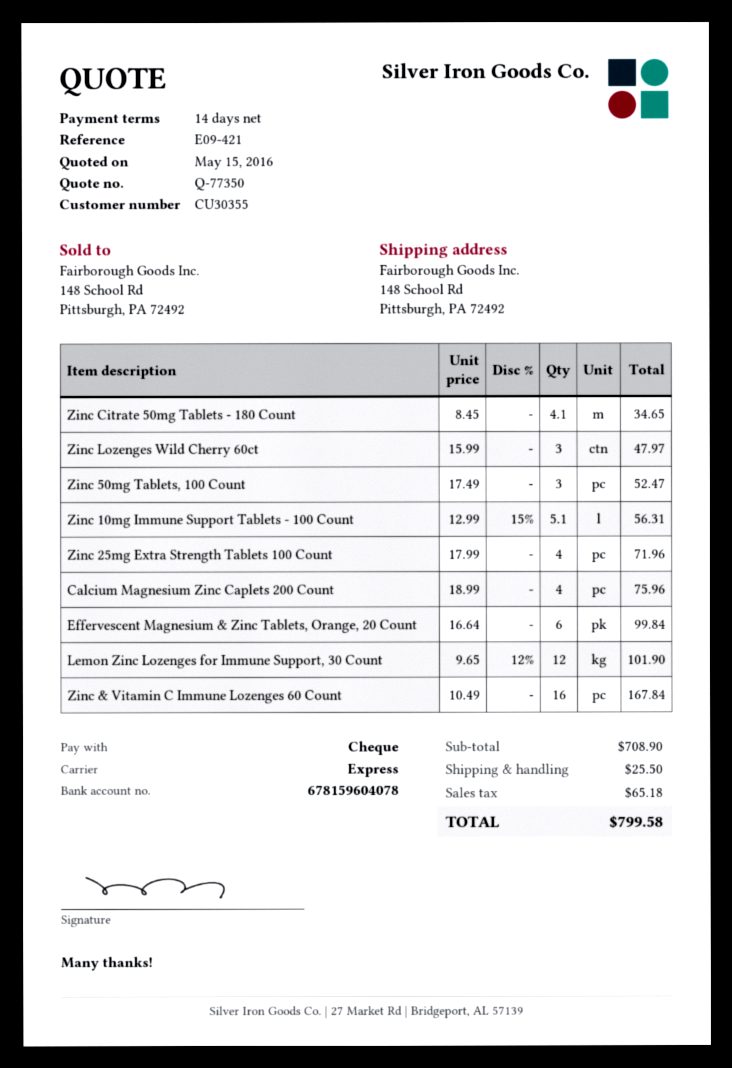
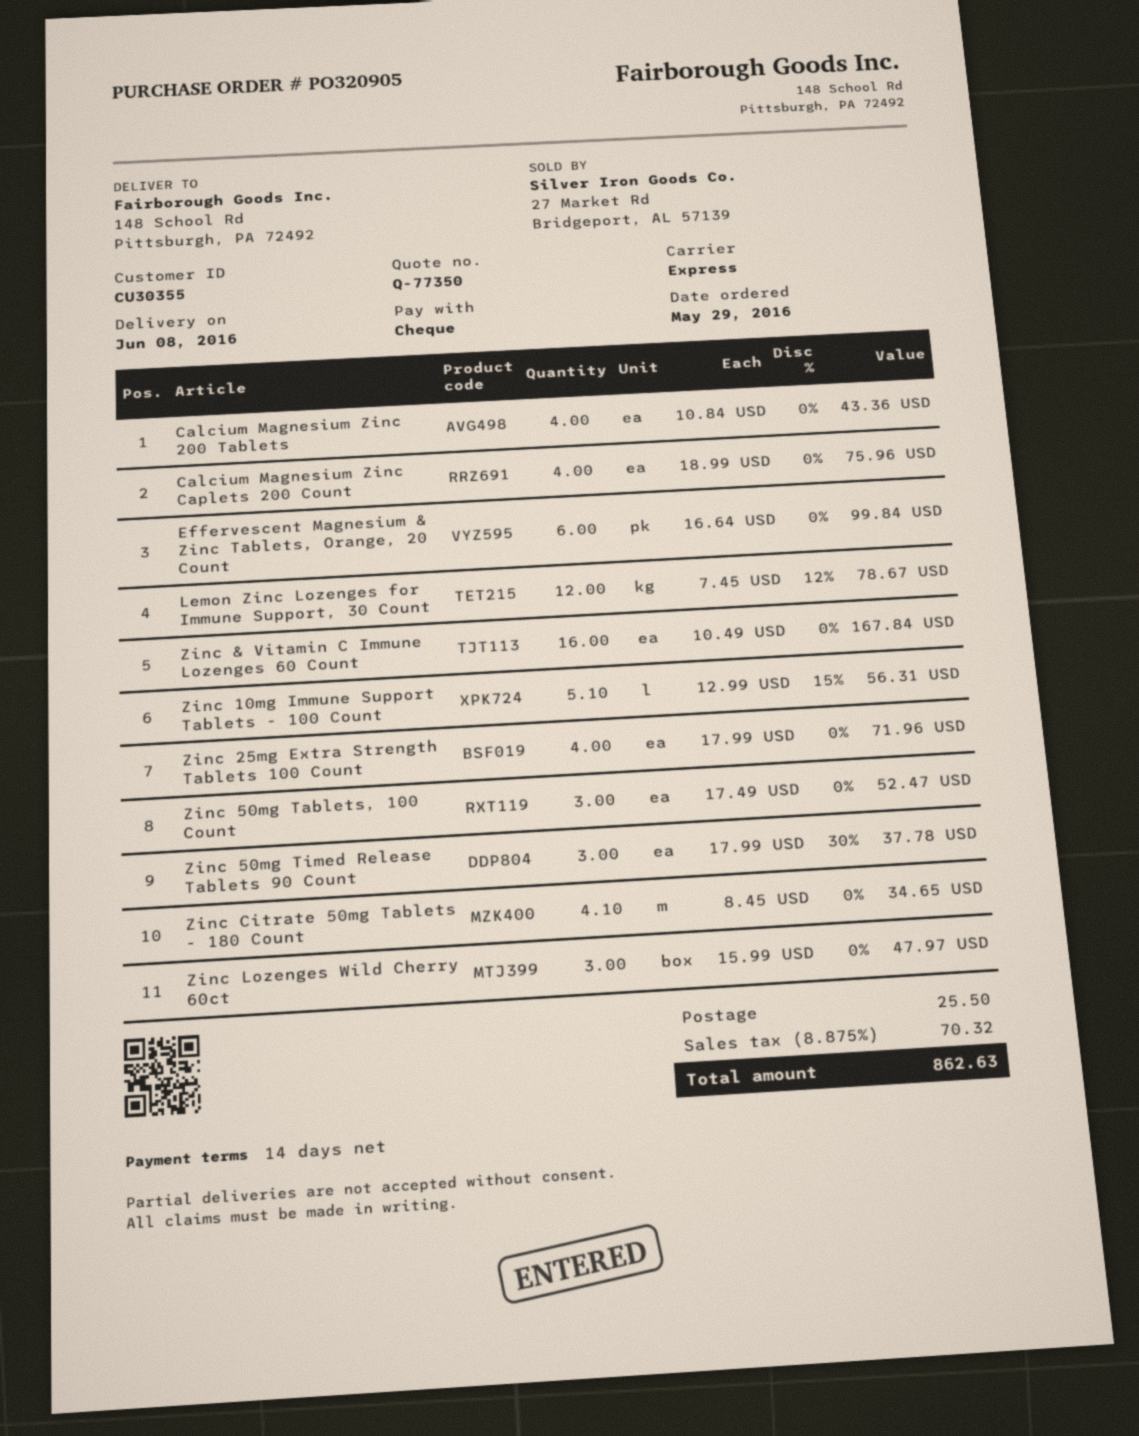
Lemon Zinc Lozenges for Immune Support, 30 Count: 12 x 9.65 - 12% = 101.90 -> 12 x 7.45 - 12% = 78.67
Calcium Magnesium Zinc 200 Tablets: none -> 4 x 10.84 = 43.36
Zinc 50mg Timed Release Tablets 90 Count: none -> 3 x 17.99 - 30% = 37.78
tax: 65.18 -> 70.32
total: 799.58 -> 862.63

